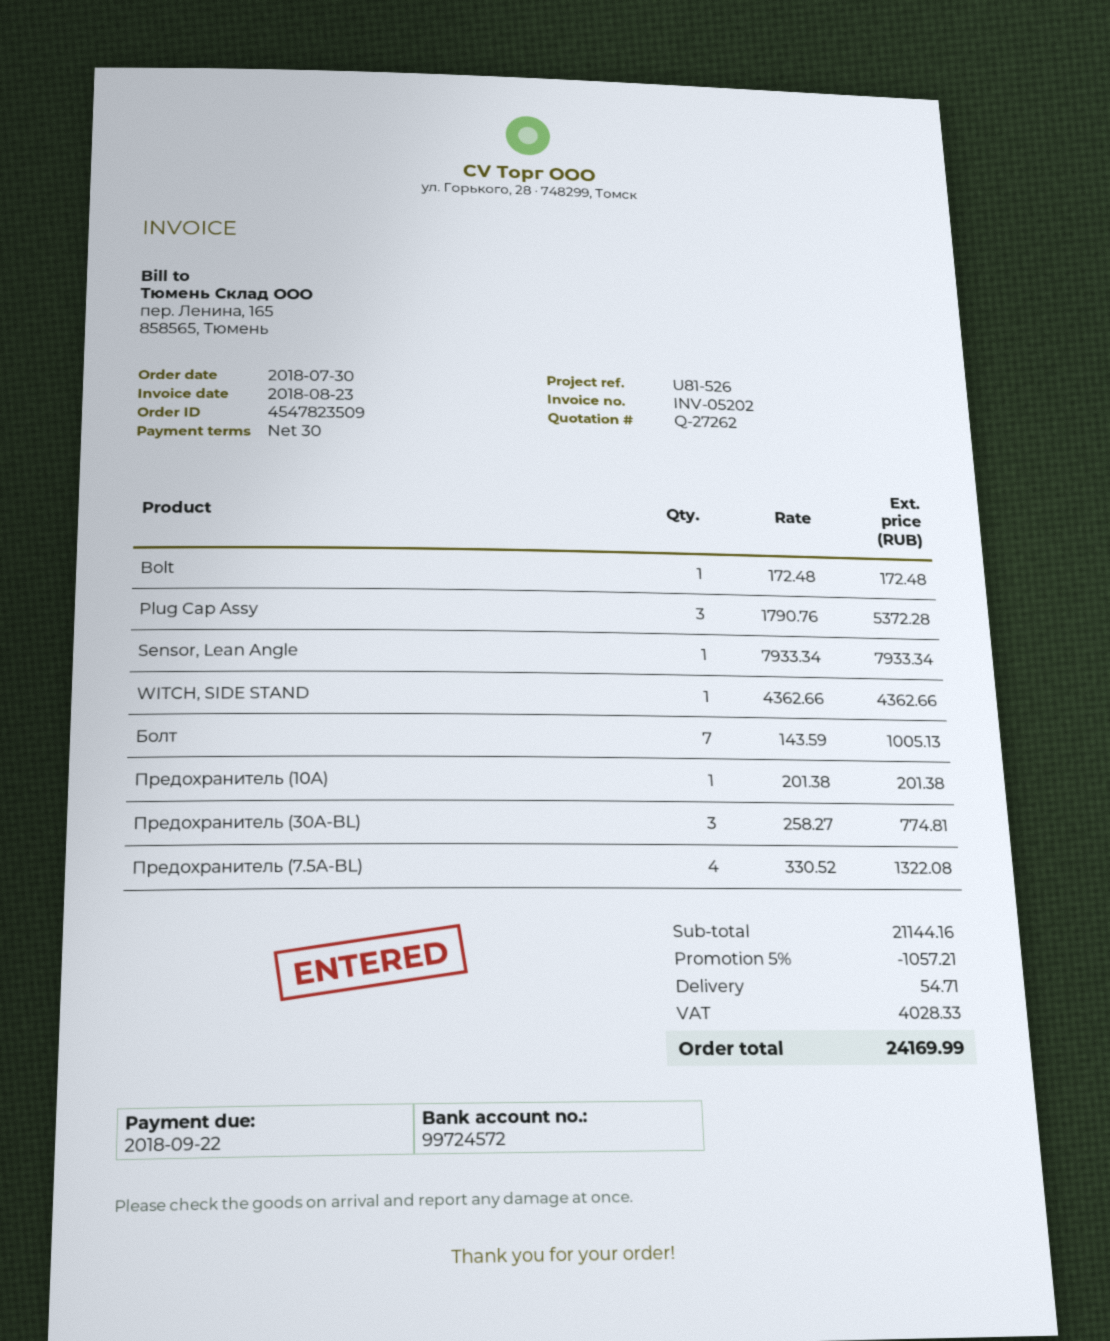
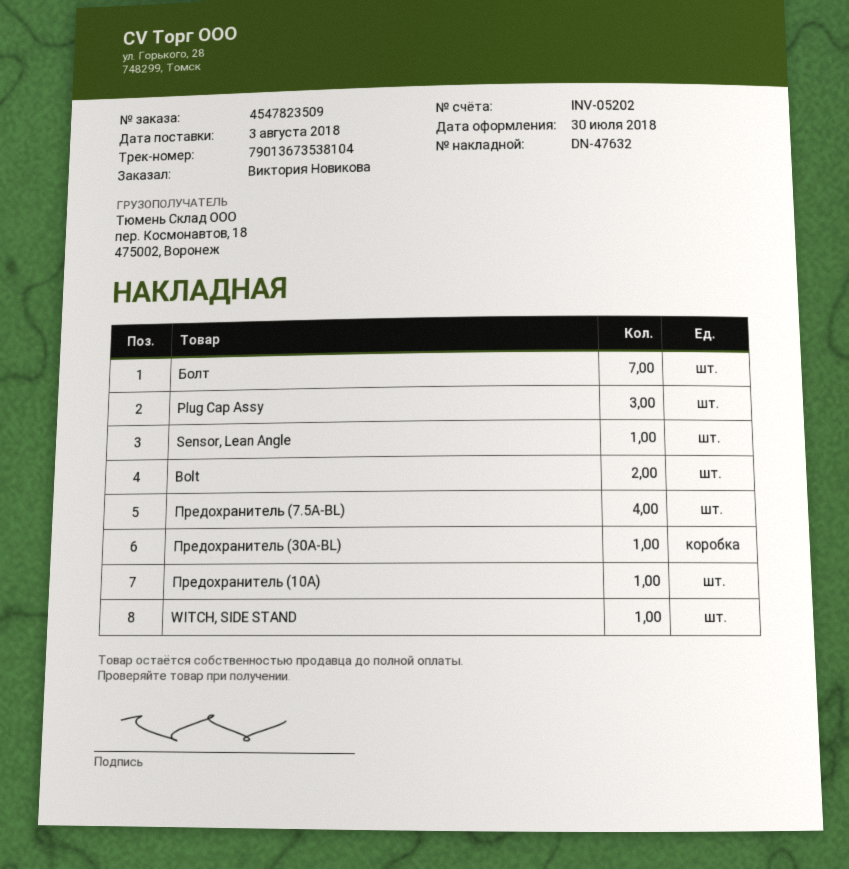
Bolt: 1 -> 2
Предохранитель (30A-BL): 3 -> 1

